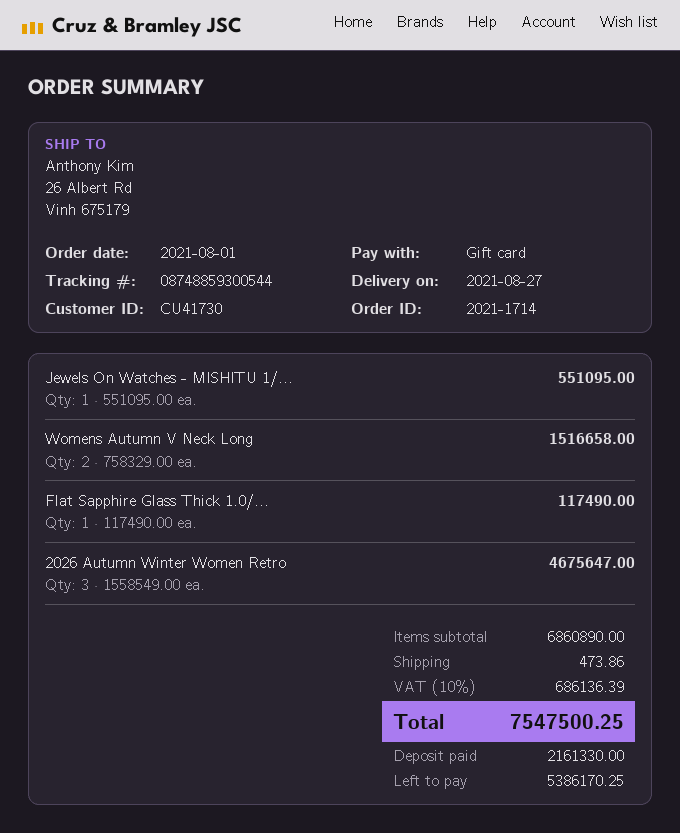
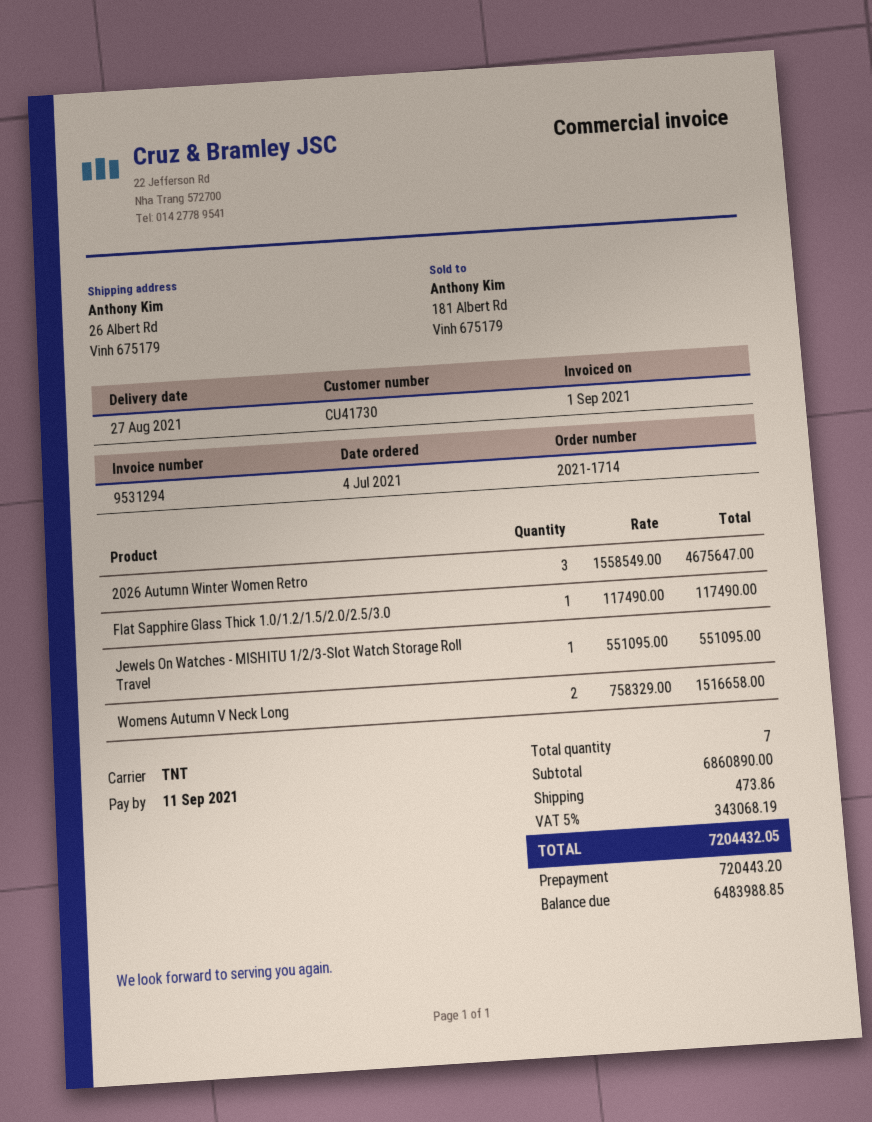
order date: 2021-08-01 -> 2021-07-04
tax: 10% = 686136.39 -> 5% = 343068.19
total: 7547500.25 -> 7204432.05
deposit: 2161330.00 -> 720443.20
balance: 5386170.25 -> 6483988.85

